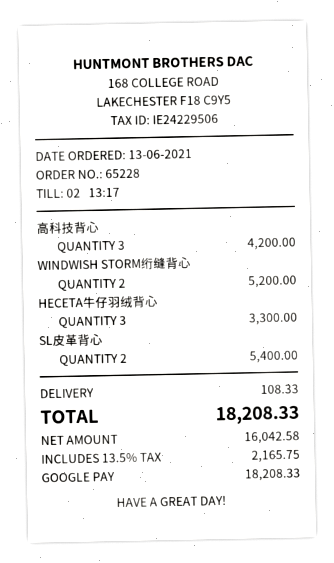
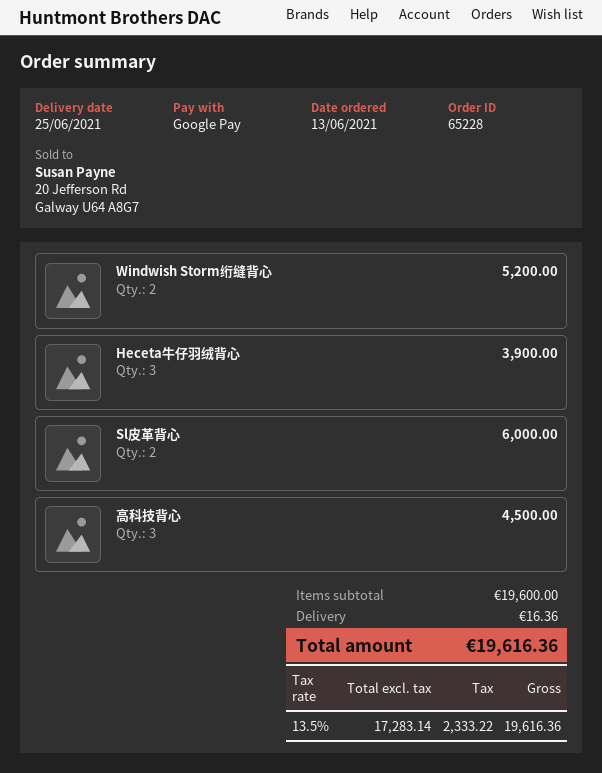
高科技背心: 3 for 4200.00 -> 3 for 4500.00
HECETA牛仔羽绒背心: 3 for 3300.00 -> 3 for 3900.00
SL皮革背心: 2 for 5400.00 -> 2 for 6000.00
shipping: 108.33 -> 16.36
net: 16042.58 -> 17283.14
tax: 13.5% = 2165.75 -> 13.5% = 2333.22
total: 18208.33 -> 19616.36

